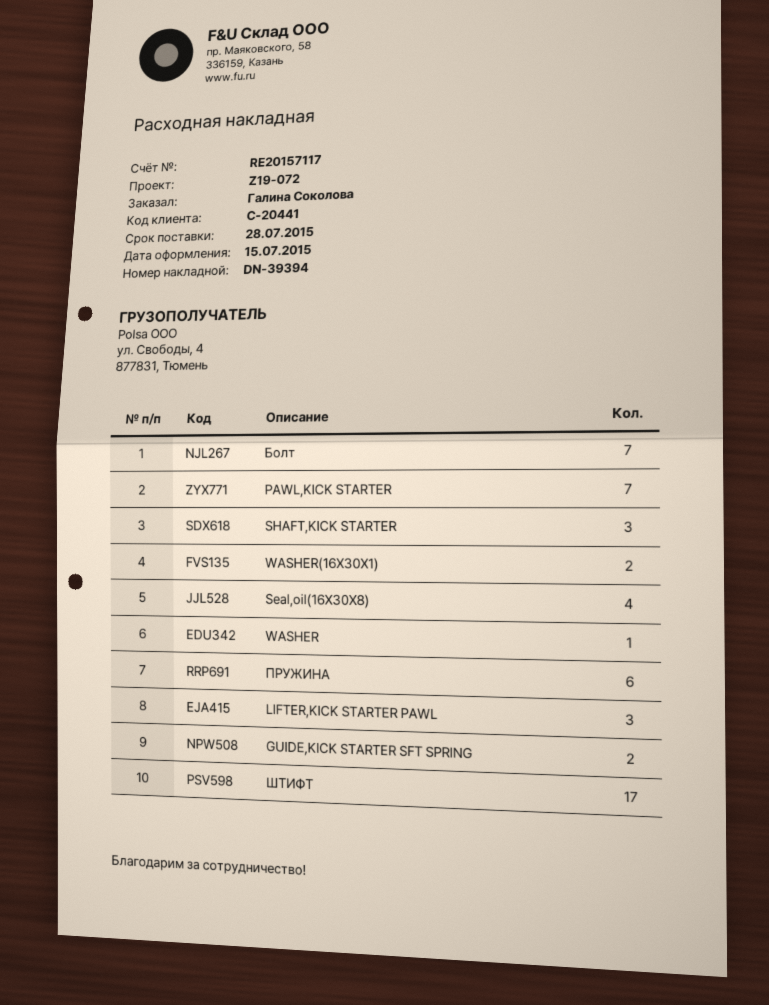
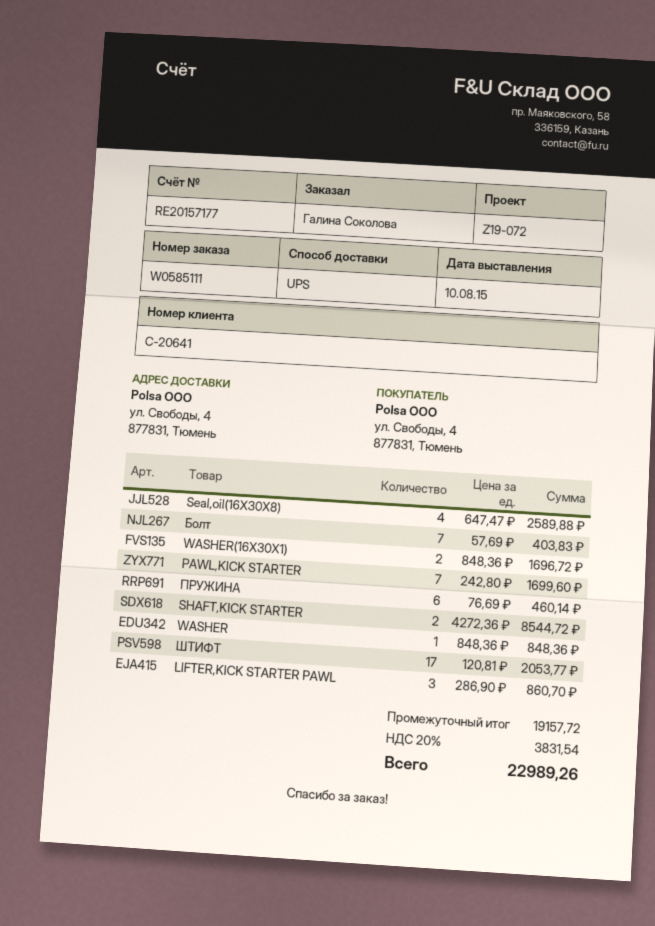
invoice number: RE20157117 -> RE20157177
customer number: C-20441 -> C-20641
SHAFT,KICK STARTER: 3 -> 2
GUIDE,KICK STARTER SFT SPRING: 2 -> none

